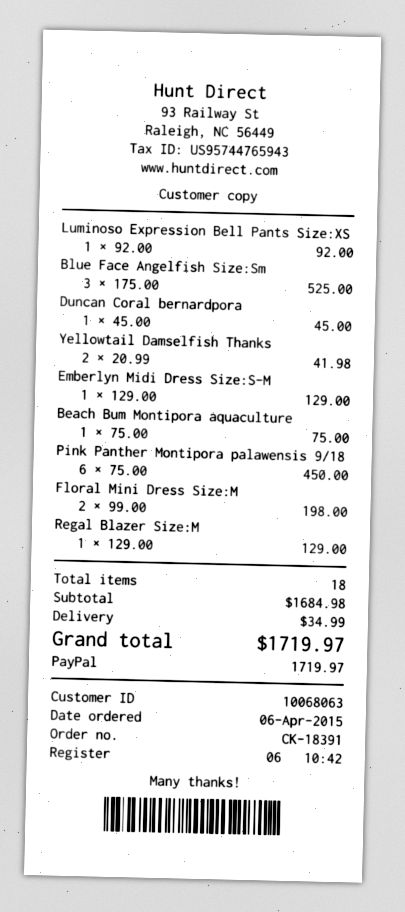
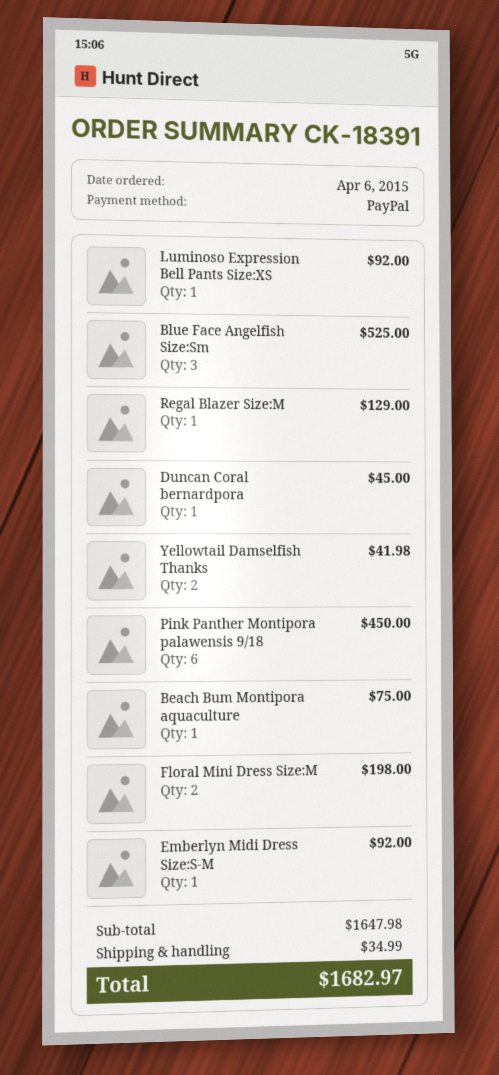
Emberlyn Midi Dress Size:S-M: 1 for 129.00 -> 1 for 92.00
subtotal: 1684.98 -> 1647.98
total: 1719.97 -> 1682.97

